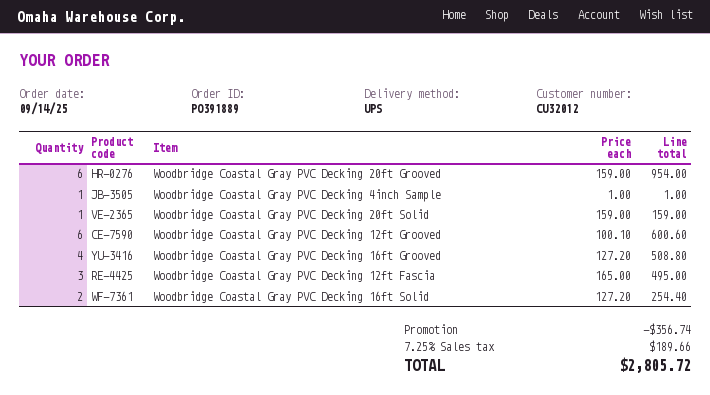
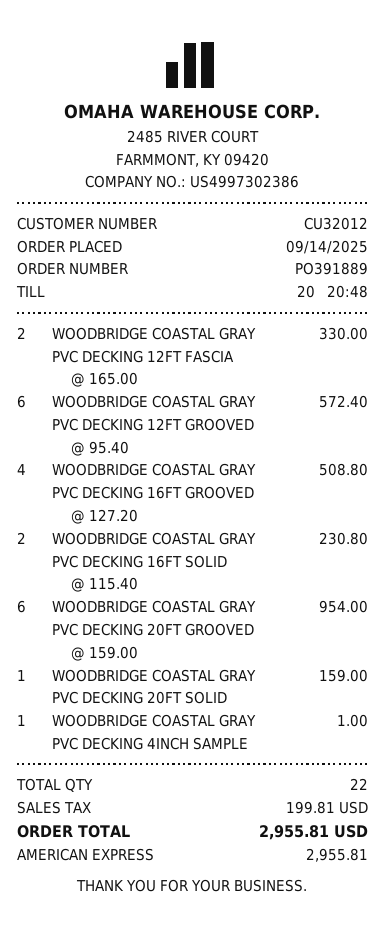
Woodbridge Coastal Gray PVC Decking 12ft Grooved: 6 x 100.10 = 600.60 -> 6 x 95.40 = 572.40
Woodbridge Coastal Gray PVC Decking 12ft Fascia: 3 x 165.00 = 495.00 -> 2 x 165.00 = 330.00
Woodbridge Coastal Gray PVC Decking 16ft Solid: 2 x 127.20 = 254.40 -> 2 x 115.40 = 230.80
discount: 356.74 -> none
tax: 189.66 -> 199.81
total: 2805.72 -> 2955.81

